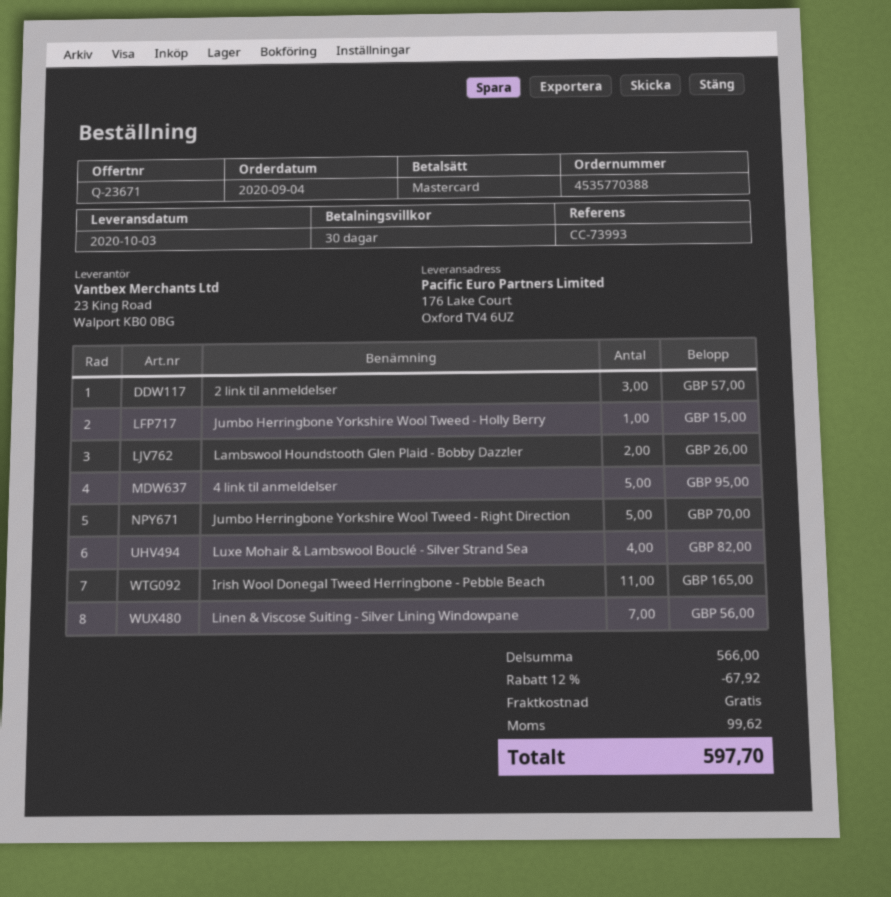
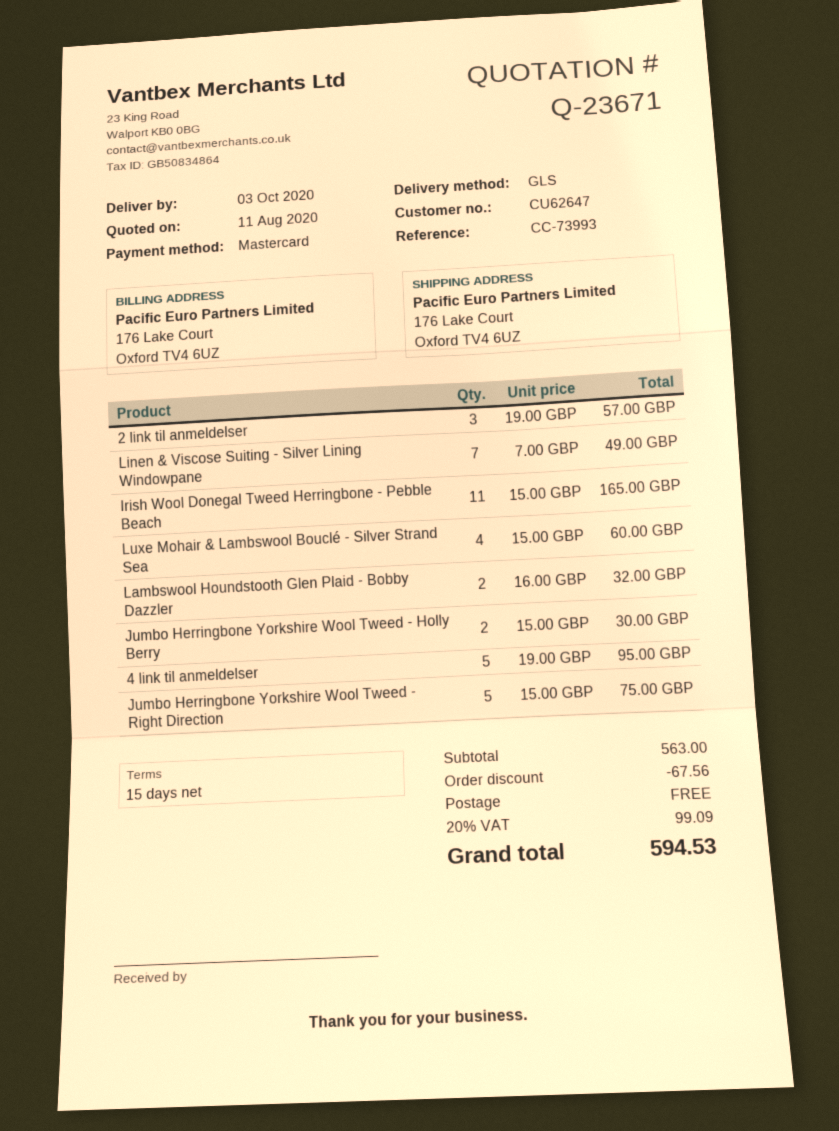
payment terms: 30 days -> 15 days
Jumbo Herringbone Yorkshire Wool Tweed - Holly Berry: 1 for 15.00 -> 2 for 30.00
Lambswool Houndstooth Glen Plaid - Bobby Dazzler: 2 for 26.00 -> 2 for 32.00
Jumbo Herringbone Yorkshire Wool Tweed - Right Direction: 5 for 70.00 -> 5 for 75.00
Luxe Mohair & Lambswool Bouclé - Silver Strand Sea: 4 for 82.00 -> 4 for 60.00
Linen & Viscose Suiting - Silver Lining Windowpane: 7 for 56.00 -> 7 for 49.00
subtotal: 566.00 -> 563.00
discount: 67.92 -> 67.56
tax: 99.62 -> 99.09
total: 597.70 -> 594.53

